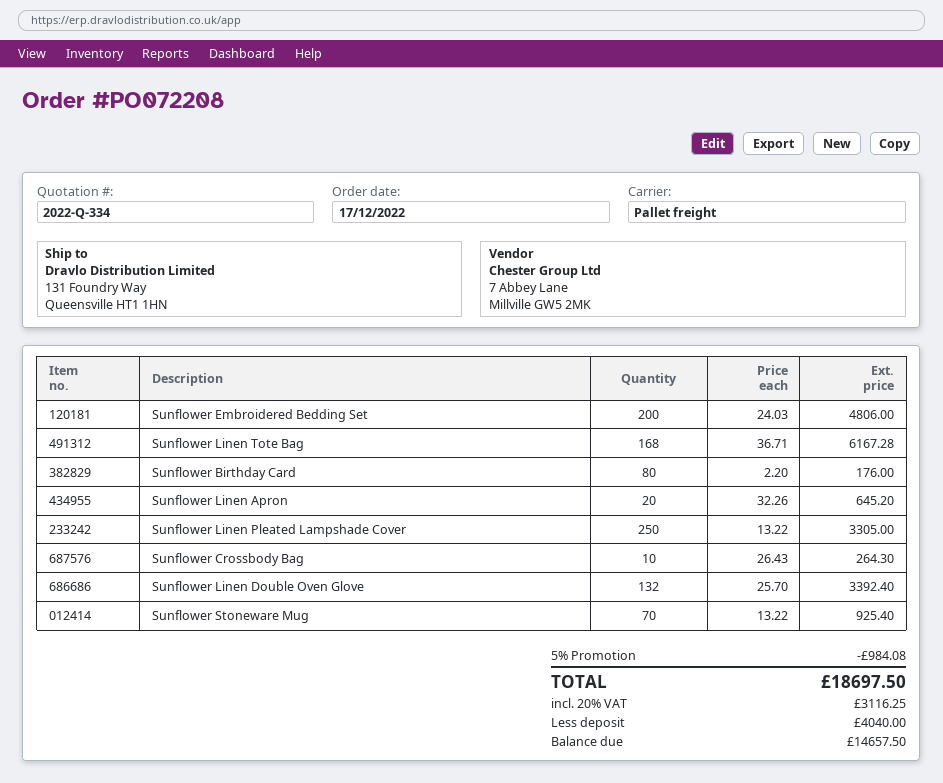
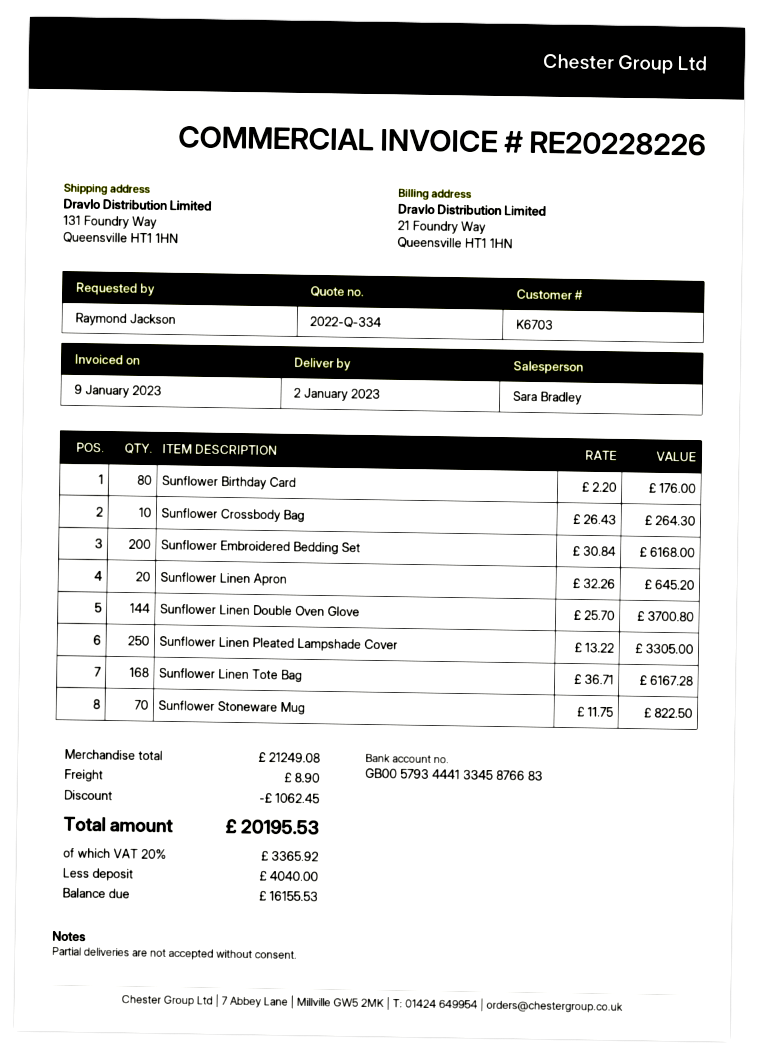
Sunflower Embroidered Bedding Set: 200 x 24.03 = 4806.00 -> 200 x 30.84 = 6168.00
Sunflower Linen Double Oven Glove: 132 x 25.70 = 3392.40 -> 144 x 25.70 = 3700.80
Sunflower Stoneware Mug: 70 x 13.22 = 925.40 -> 70 x 11.75 = 822.50
discount: 984.08 -> 1062.45
shipping: none -> 8.90
tax: 20% = 3116.25 -> 20% = 3365.92
total: 18697.50 -> 20195.53
balance: 14657.50 -> 16155.53

